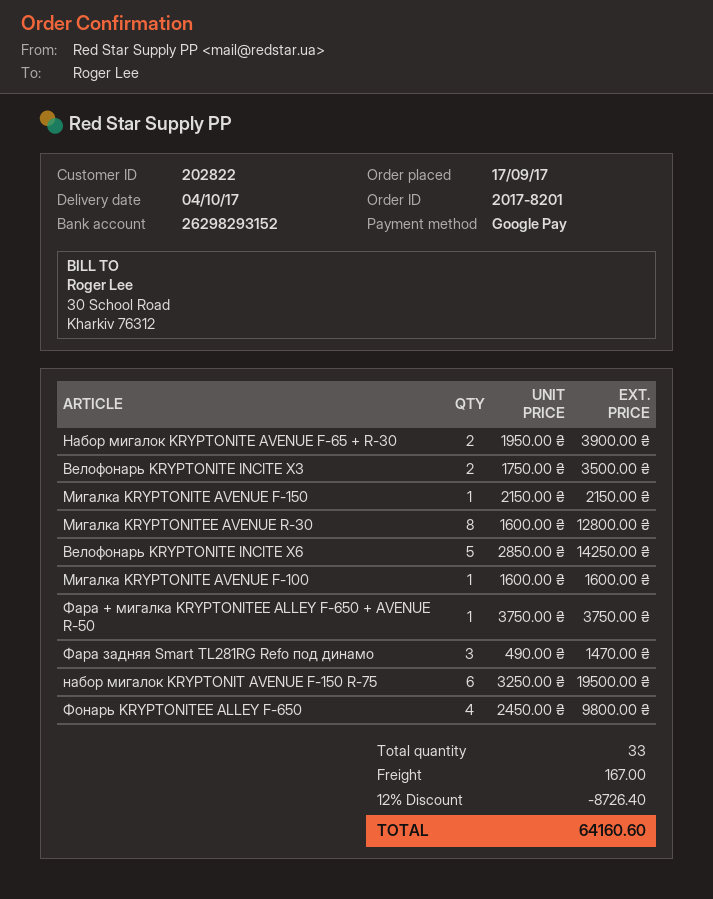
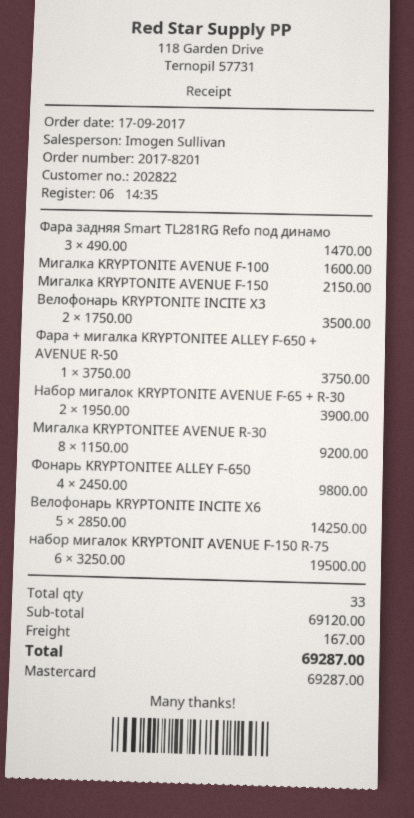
payment method: Google Pay -> Mastercard
Мигалка KRYPTONITEE AVENUE R-30: 8 x 1600.00 = 12800.00 -> 8 x 1150.00 = 9200.00
discount: 12% = 8726.40 -> none
total: 64160.60 -> 69287.00

